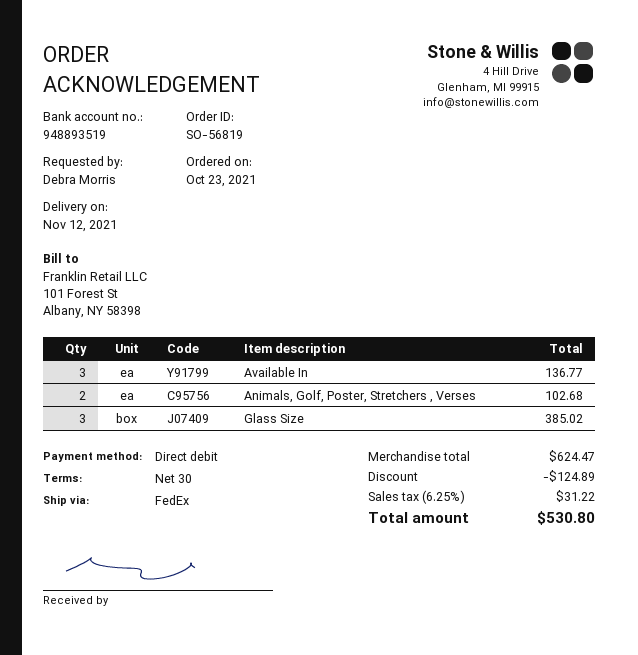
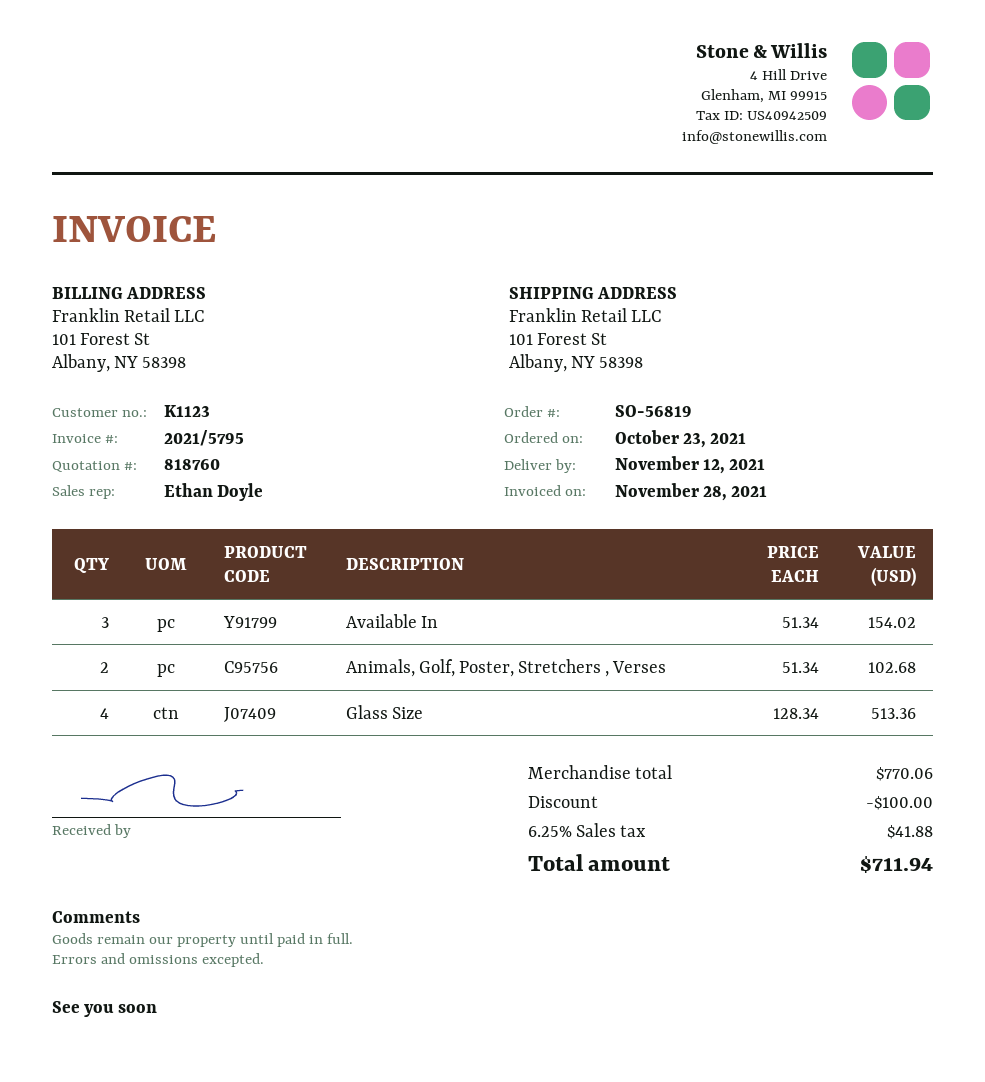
Available In: 3 for 136.77 -> 3 for 154.02
Glass Size: 3 for 385.02 -> 4 for 513.36
subtotal: 624.47 -> 770.06
discount: 124.89 -> 100.00
tax: 6.25% = 31.22 -> 6.25% = 41.88
total: 530.80 -> 711.94

